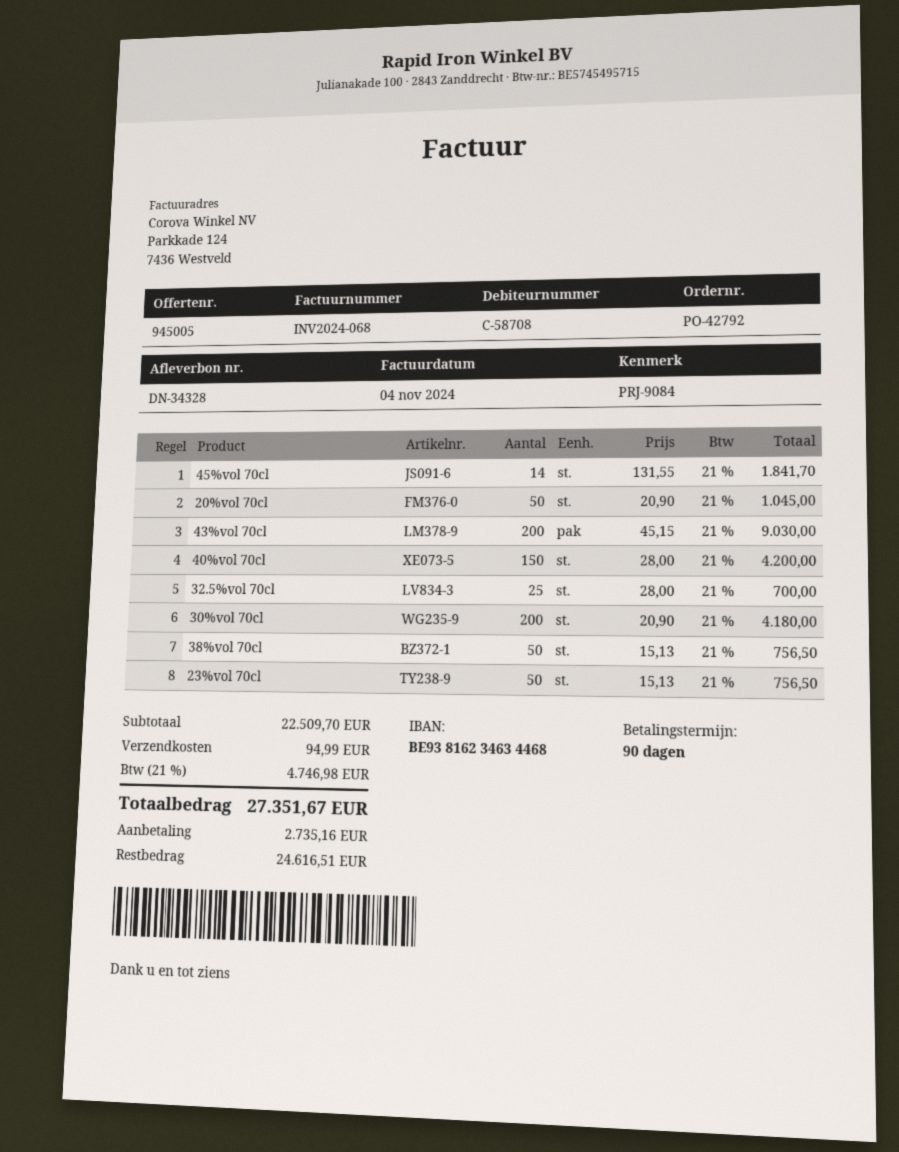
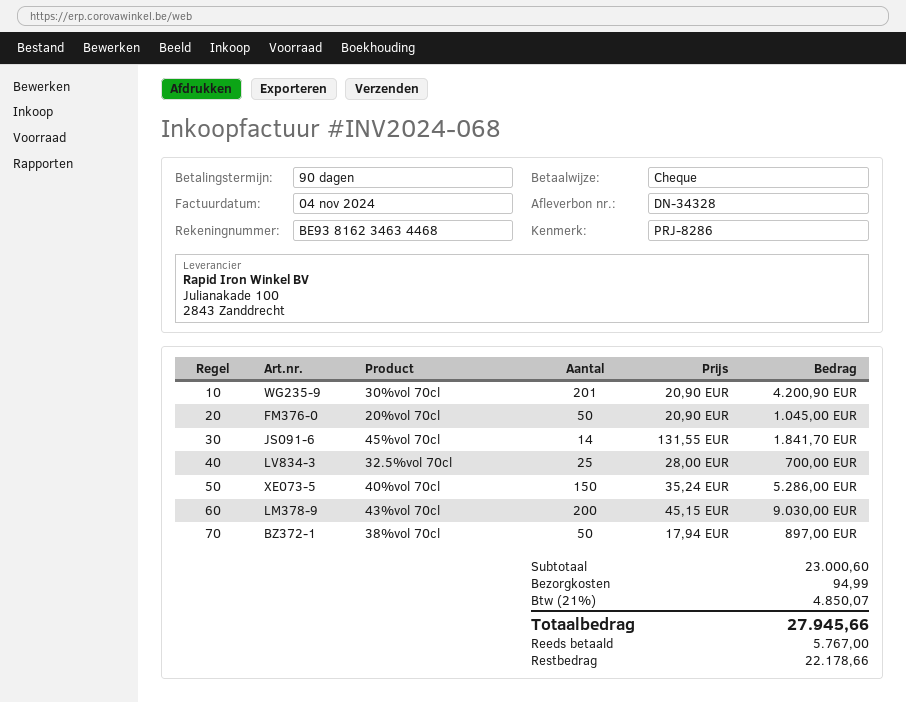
reference: PRJ-9084 -> PRJ-8286
40%vol 70cl: 150 x 28.00 = 4200.00 -> 150 x 35.24 = 5286.00
30%vol 70cl: 200 x 20.90 = 4180.00 -> 201 x 20.90 = 4200.90
38%vol 70cl: 50 x 15.13 = 756.50 -> 50 x 17.94 = 897.00
23%vol 70cl: 50 x 15.13 = 756.50 -> none
subtotal: 22509.70 -> 23000.60
tax: 21% = 4746.98 -> 21% = 4850.07
total: 27351.67 -> 27945.66
deposit: 2735.16 -> 5767.00
balance: 24616.51 -> 22178.66

